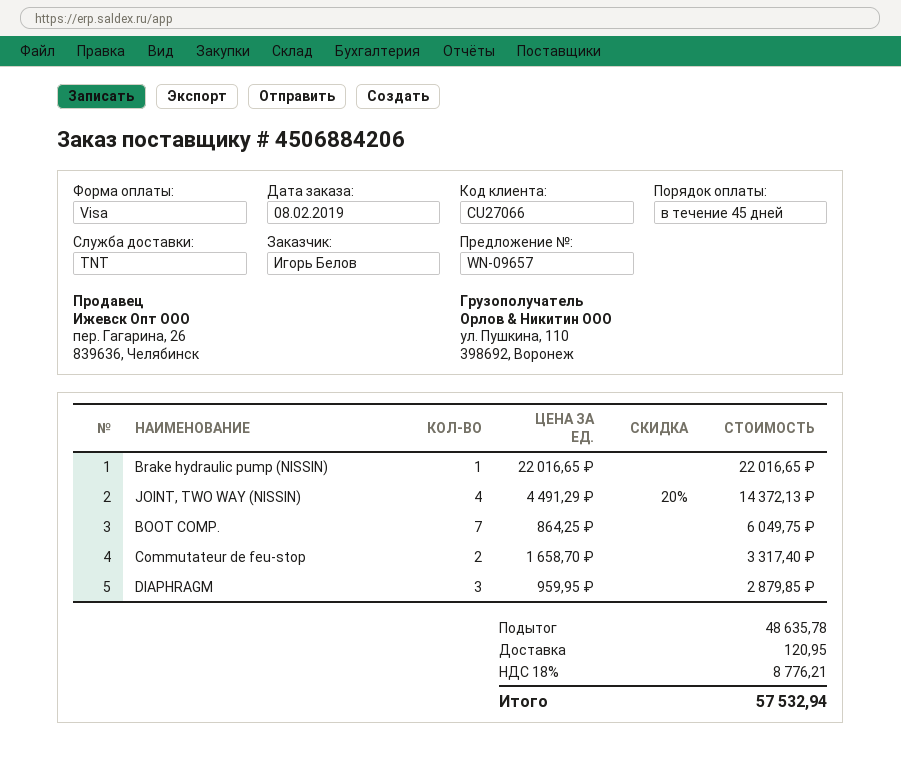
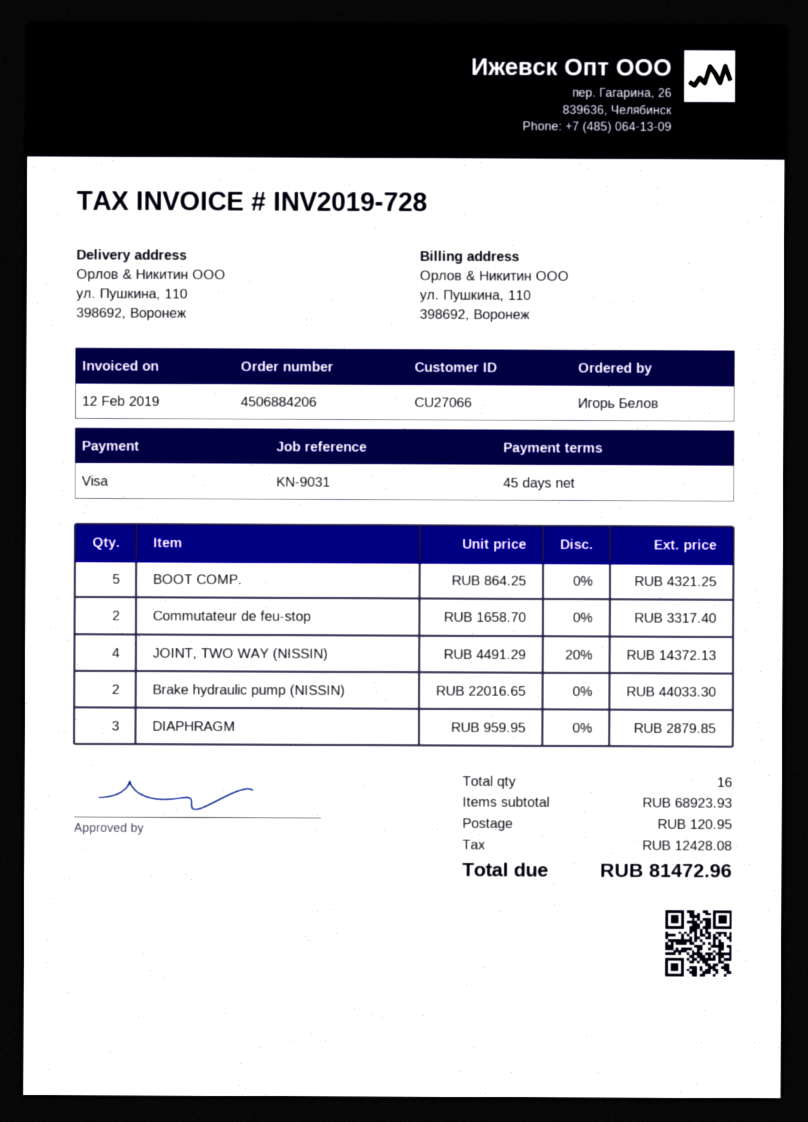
Brake hydraulic pump (NISSIN): 1 x 22016.65 = 22016.65 -> 2 x 22016.65 = 44033.30
BOOT COMP.: 7 x 864.25 = 6049.75 -> 5 x 864.25 = 4321.25
subtotal: 48635.78 -> 68923.93
tax: 8776.21 -> 12428.08
total: 57532.94 -> 81472.96

